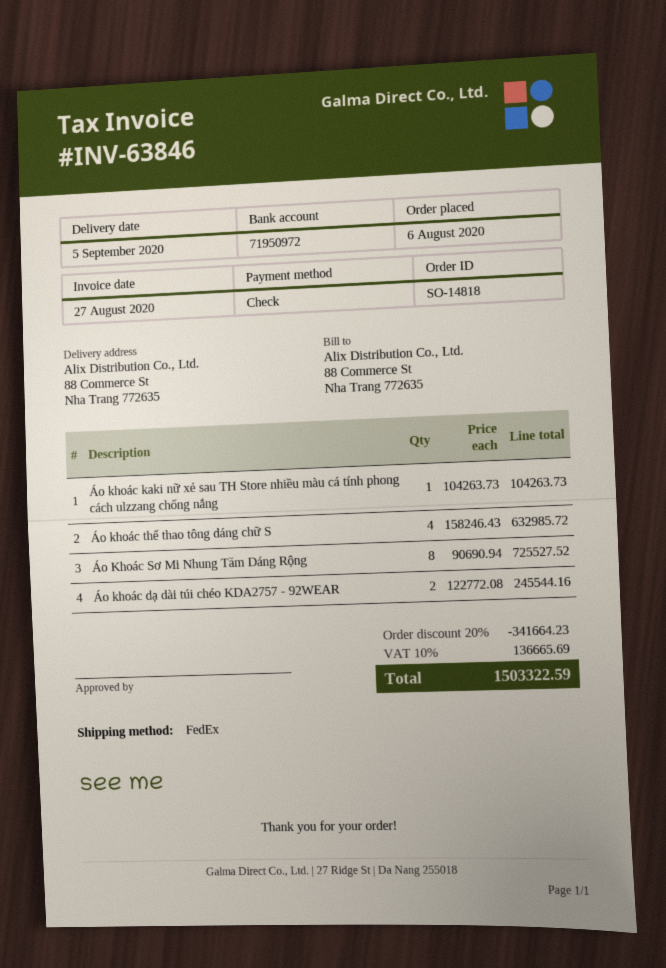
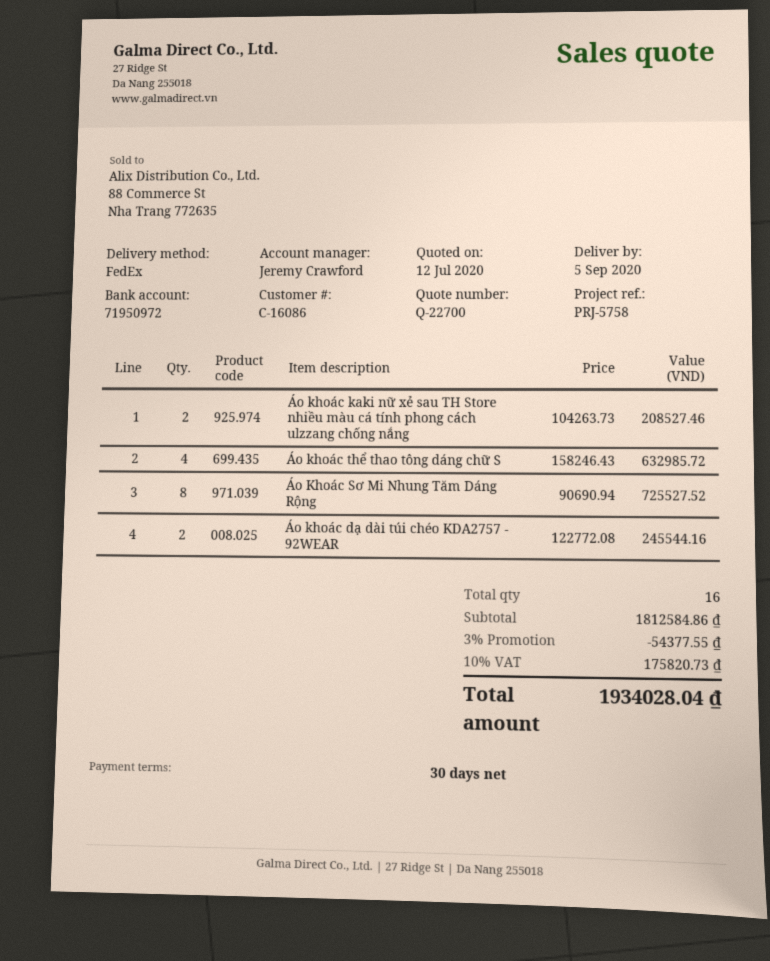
Áo khoác kaki nữ xẻ sau TH Store nhiều màu cá tính phong cách ulzzang chống nắng: 1 x 104263.73 = 104263.73 -> 2 x 104263.73 = 208527.46
discount: 20% = 341664.23 -> 3% = 54377.55
tax: 10% = 136665.69 -> 10% = 175820.73
total: 1503322.59 -> 1934028.04

